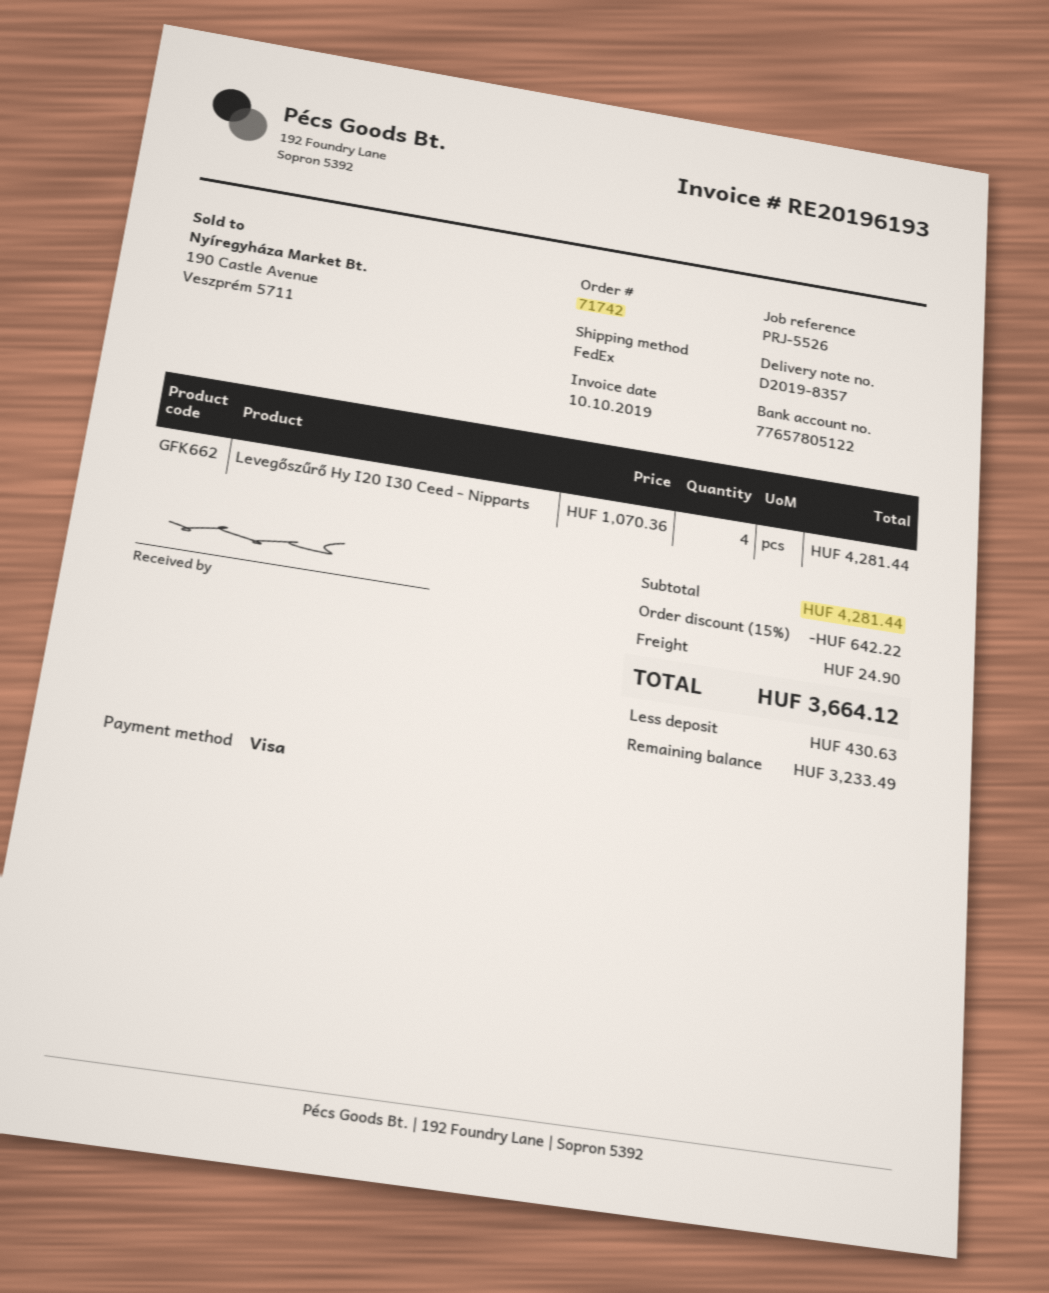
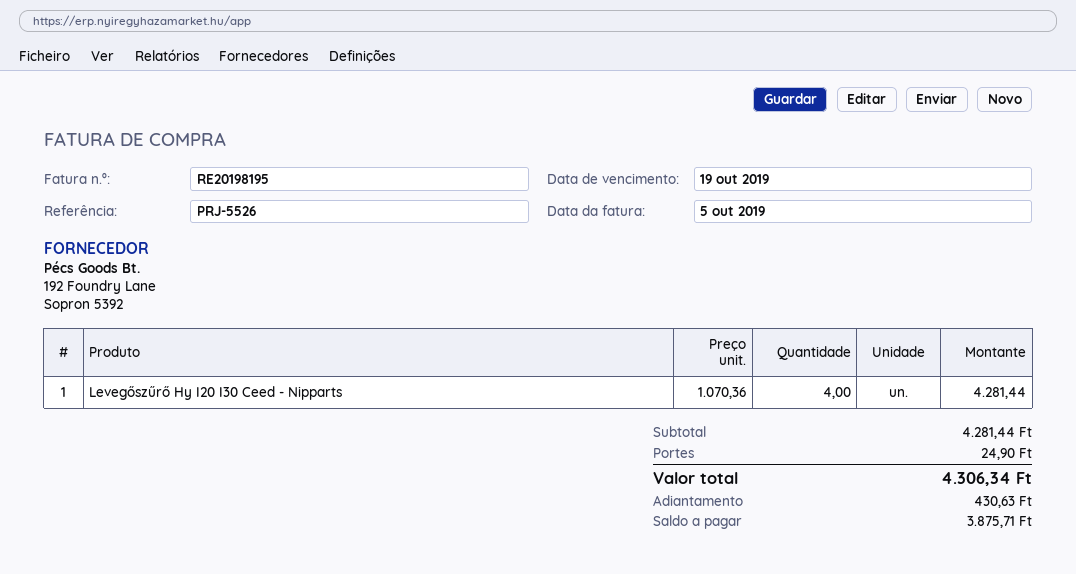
invoice number: RE20196193 -> RE20198195
invoice date: 2019-10-10 -> 2019-10-05
discount: 15% = 642.22 -> none
total: 3664.12 -> 4306.34
balance: 3233.49 -> 3875.71

